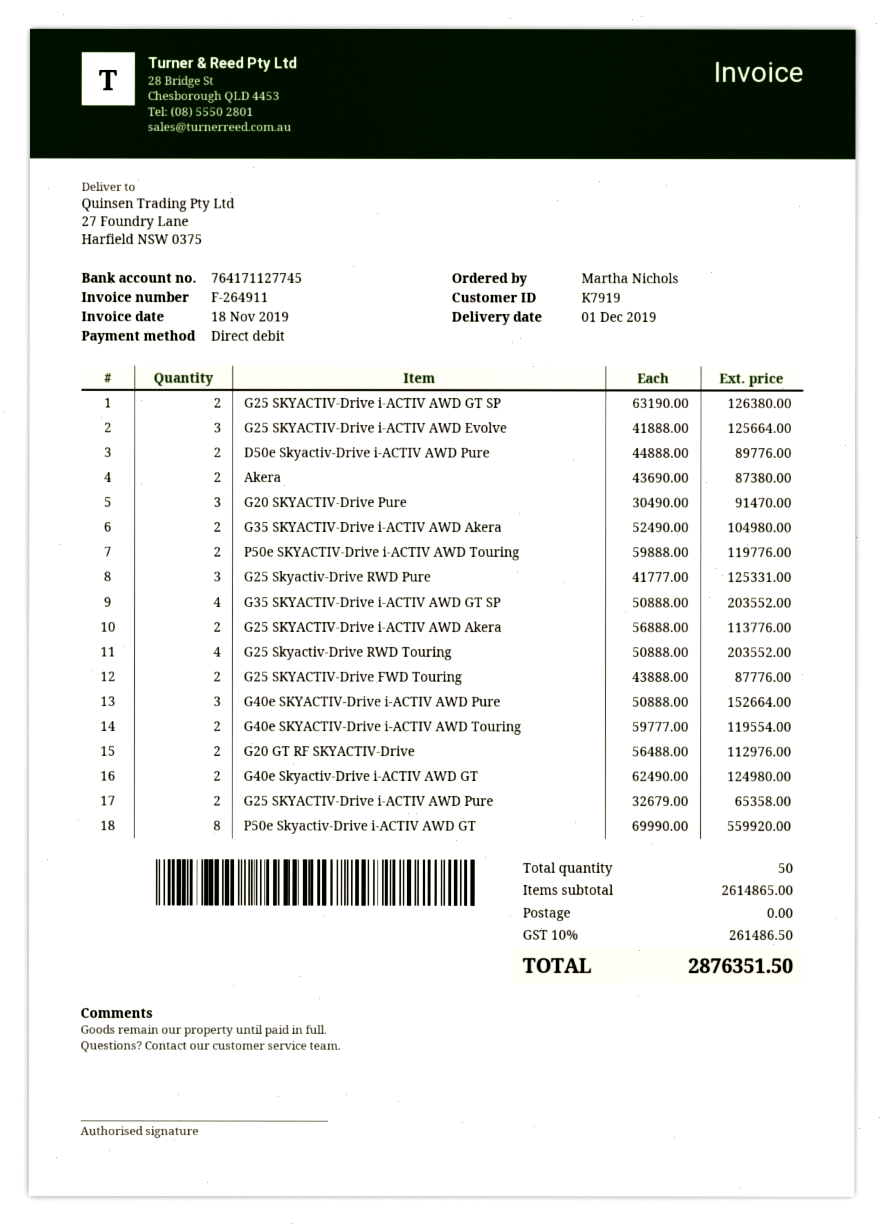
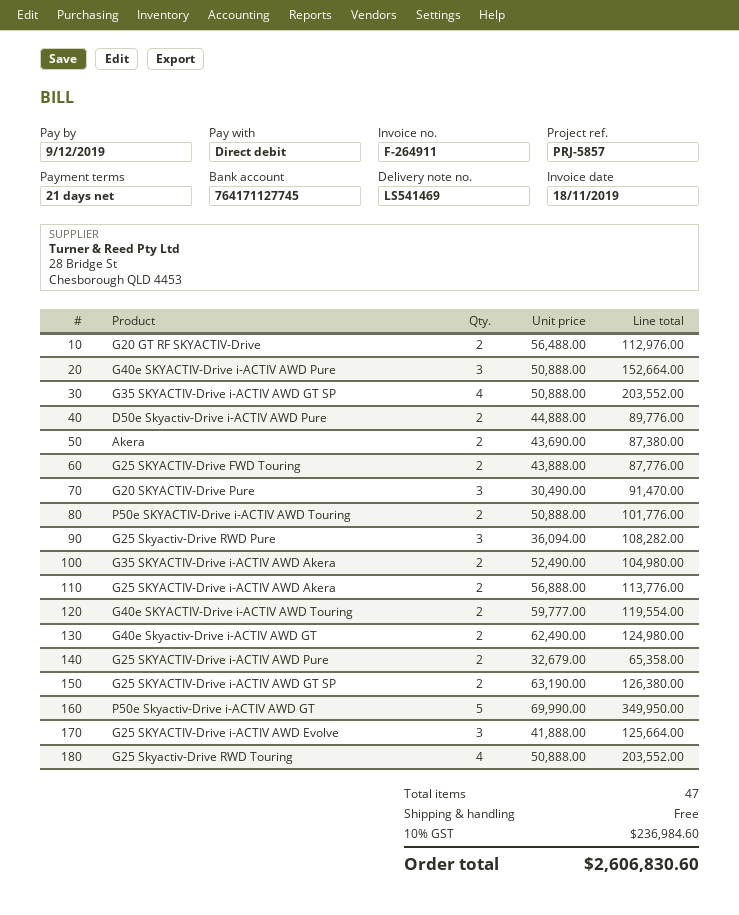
P50e SKYACTIV-Drive i-ACTIV AWD Touring: 2 x 59888.00 = 119776.00 -> 2 x 50888.00 = 101776.00
G25 Skyactiv-Drive RWD Pure: 3 x 41777.00 = 125331.00 -> 3 x 36094.00 = 108282.00
P50e Skyactiv-Drive i-ACTIV AWD GT: 8 x 69990.00 = 559920.00 -> 5 x 69990.00 = 349950.00
total quantity: 50 -> 47
tax: 10% = 261486.50 -> 10% = 236984.60
total: 2876351.50 -> 2606830.60

